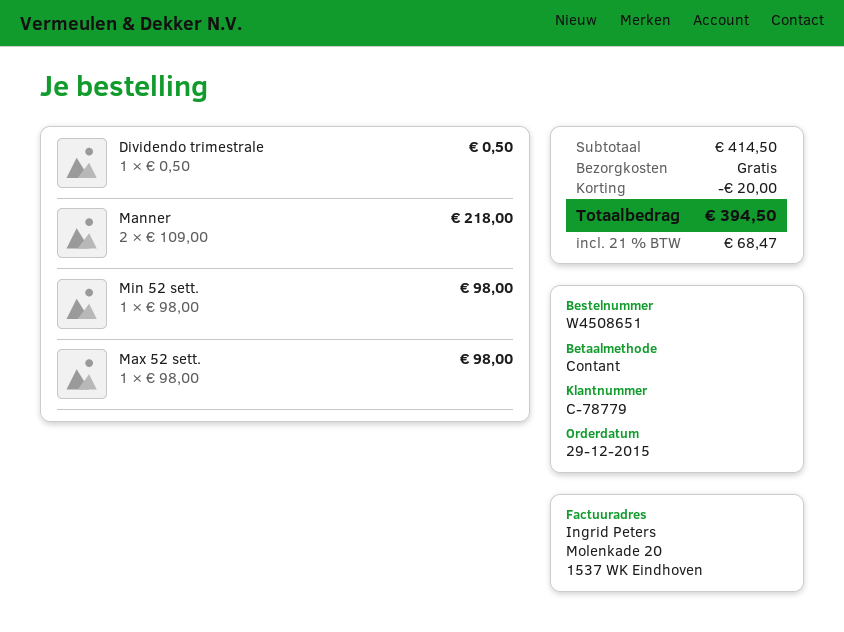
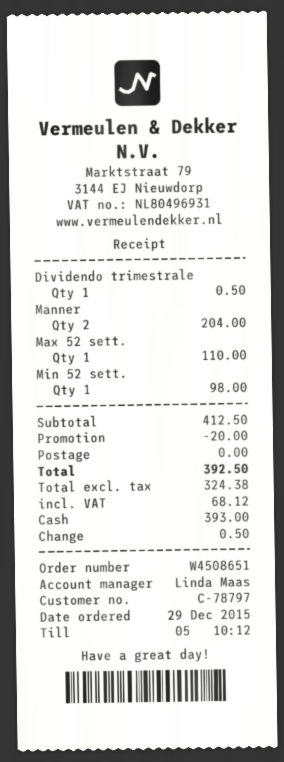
customer number: C-78779 -> C-78797
Manner: 2 for 218.00 -> 2 for 204.00
Max 52 sett.: 1 for 98.00 -> 1 for 110.00
subtotal: 414.50 -> 412.50
tax: 68.47 -> 68.12
total: 394.50 -> 392.50

